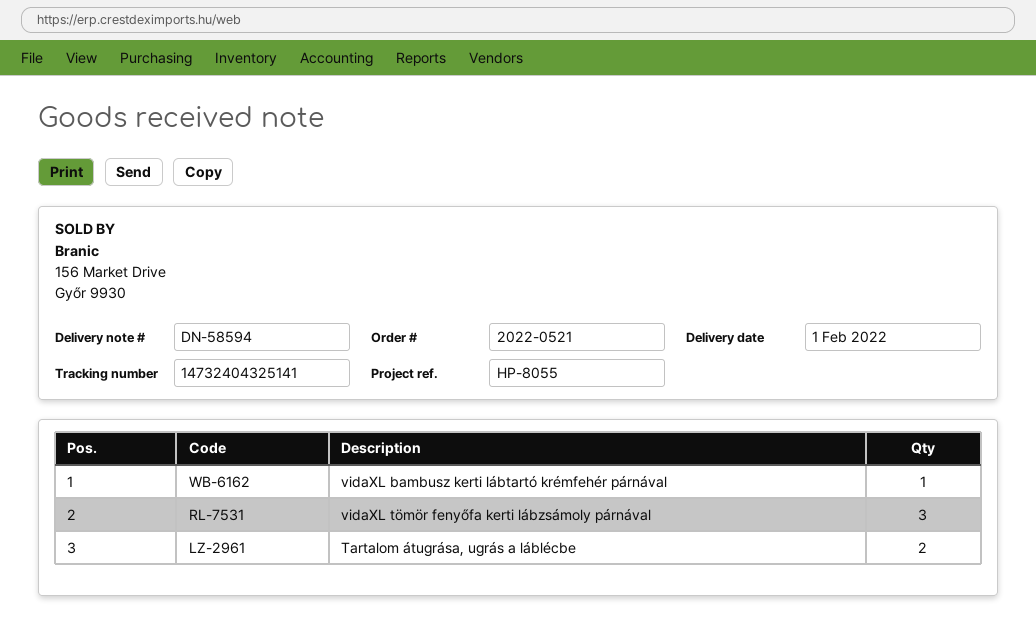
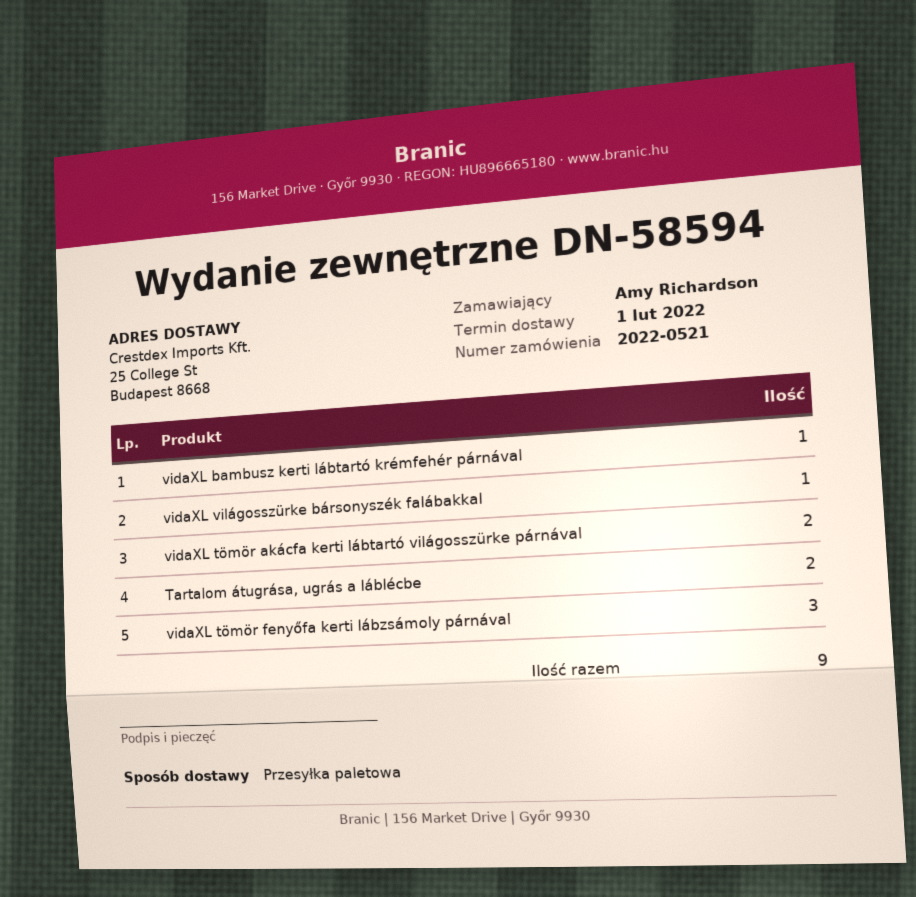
vidaXL világosszürke bársonyszék falábakkal: none -> 1
vidaXL tömör akácfa kerti lábtartó világosszürke párnával: none -> 2

